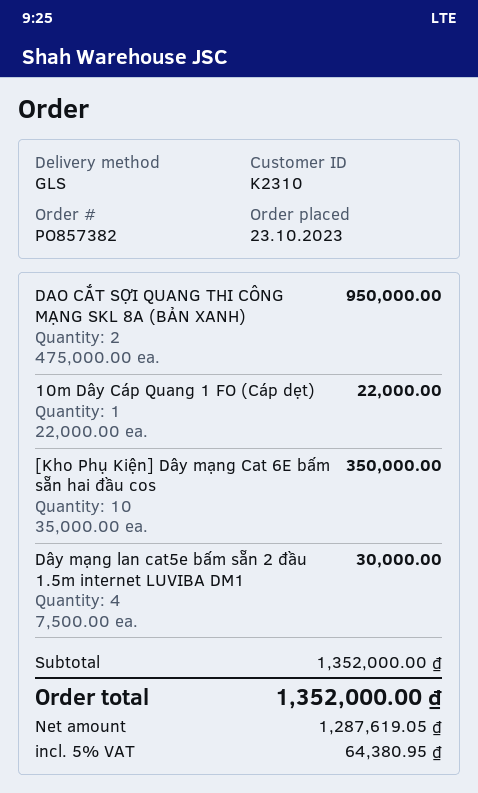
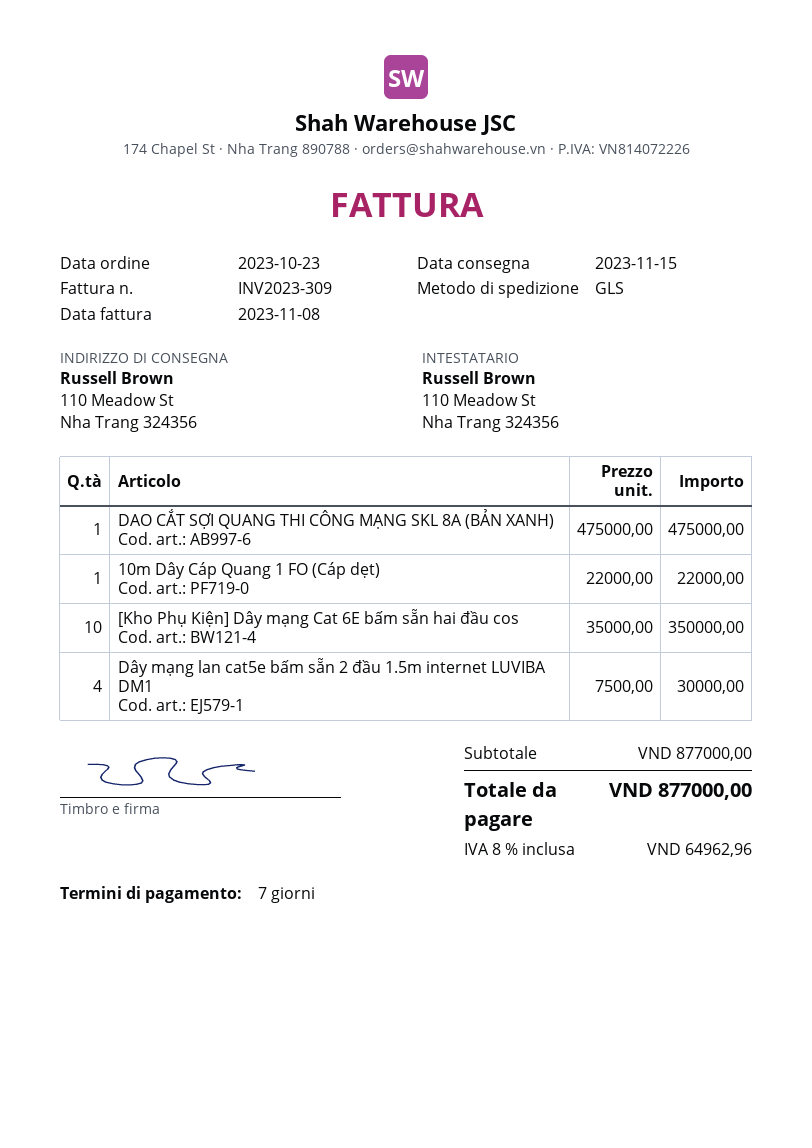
DAO CẮT SỢI QUANG THI CÔNG MẠNG SKL 8A (BẢN XANH): 2 x 475000.00 = 950000.00 -> 1 x 475000.00 = 475000.00
subtotal: 1352000.00 -> 877000.00
tax: 5% = 64380.95 -> 8% = 64962.96
total: 1352000.00 -> 877000.00

